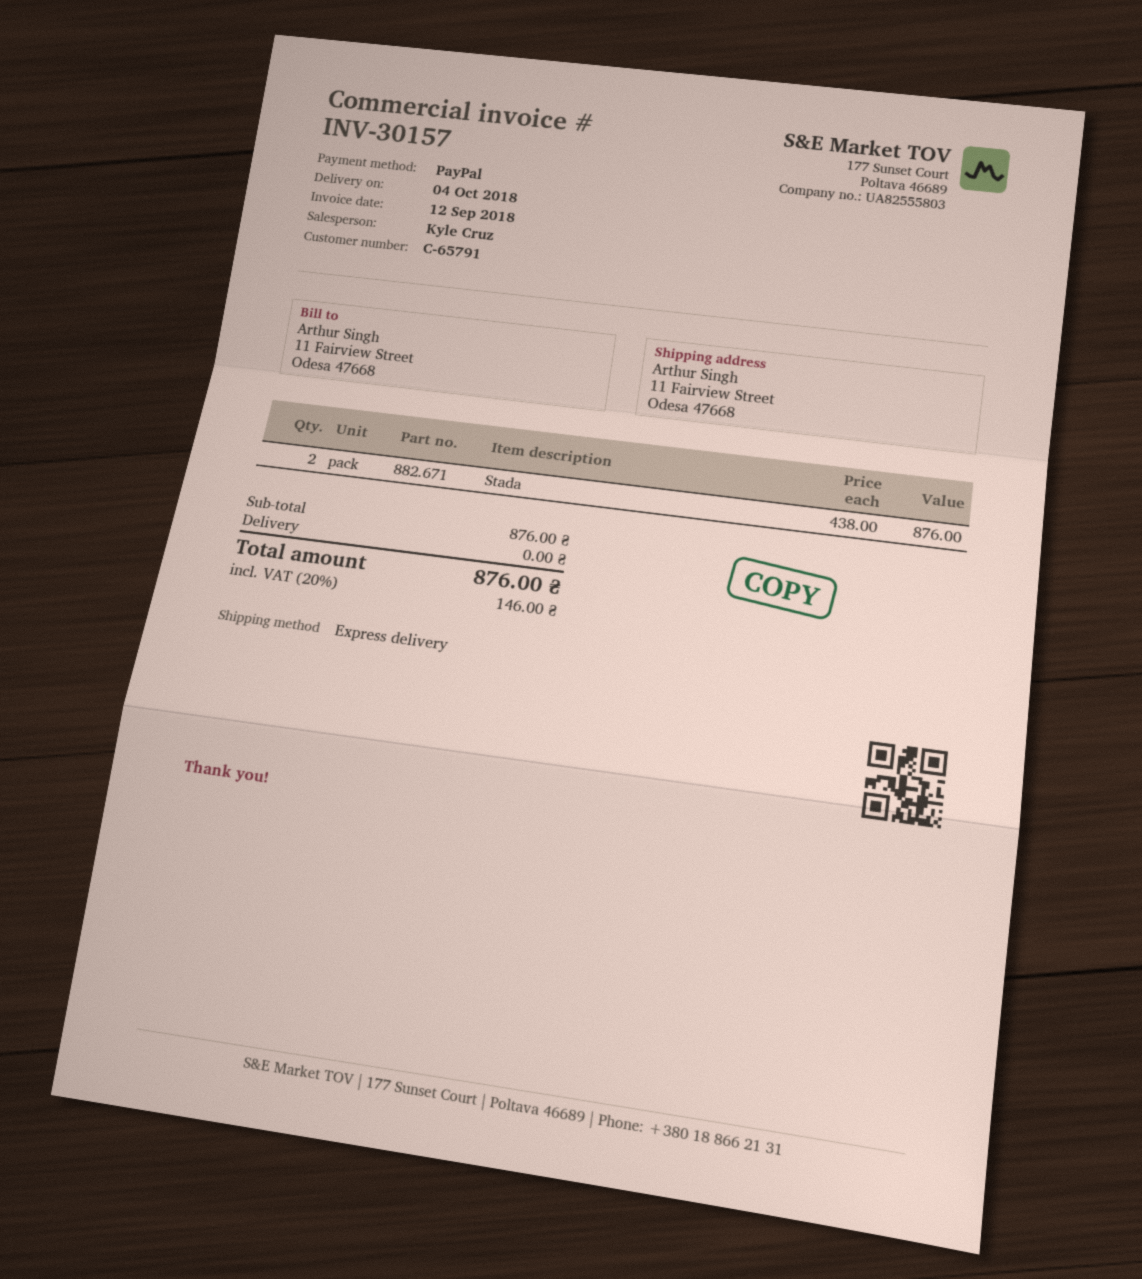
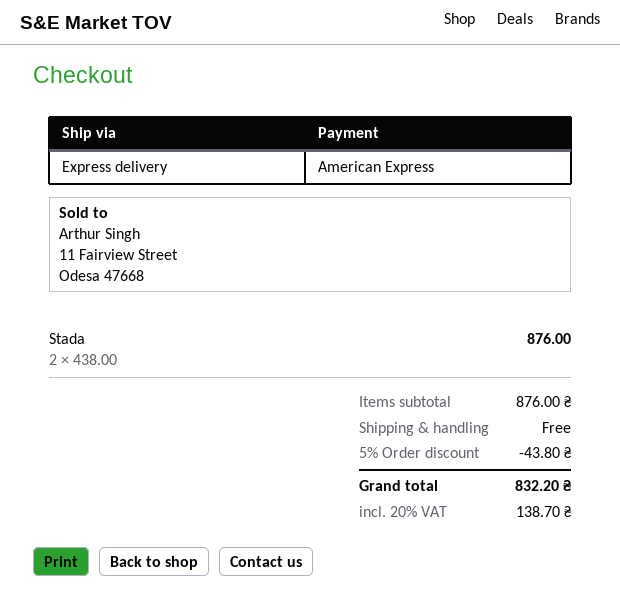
payment method: PayPal -> American Express
discount: none -> 5% = 43.80
tax: 20% = 146.00 -> 20% = 138.70
total: 876.00 -> 832.20

